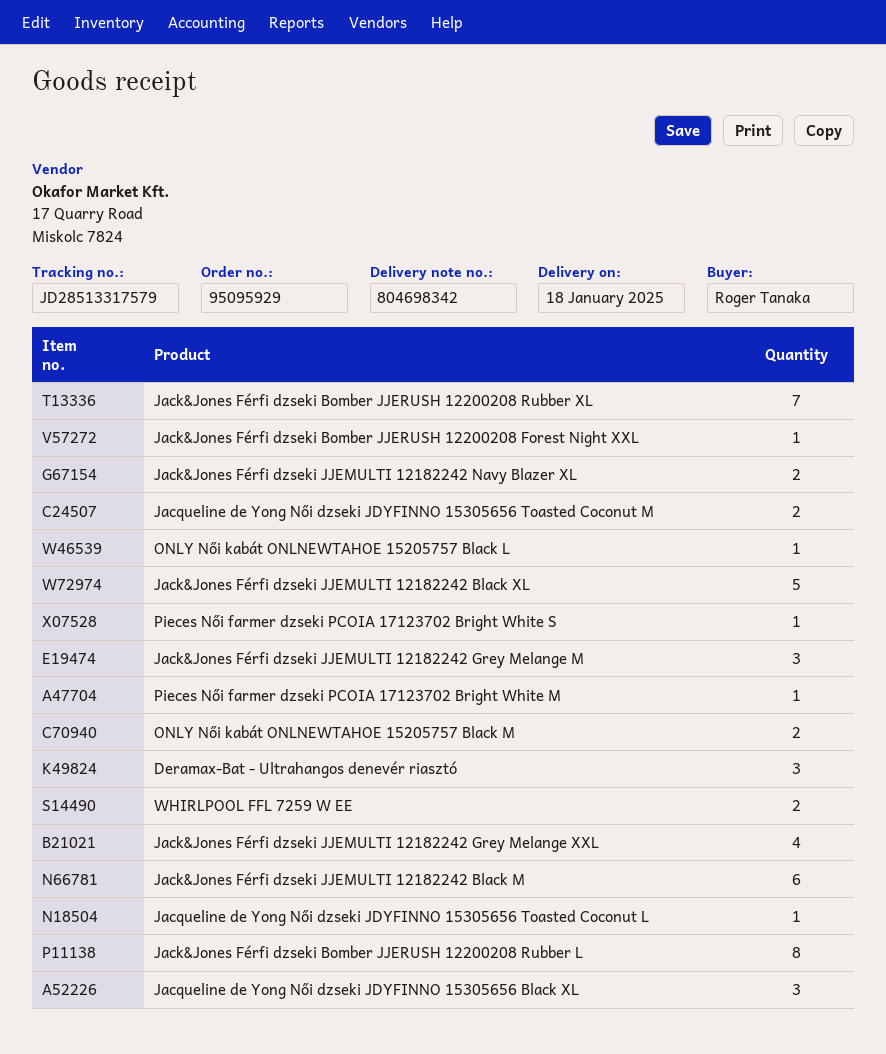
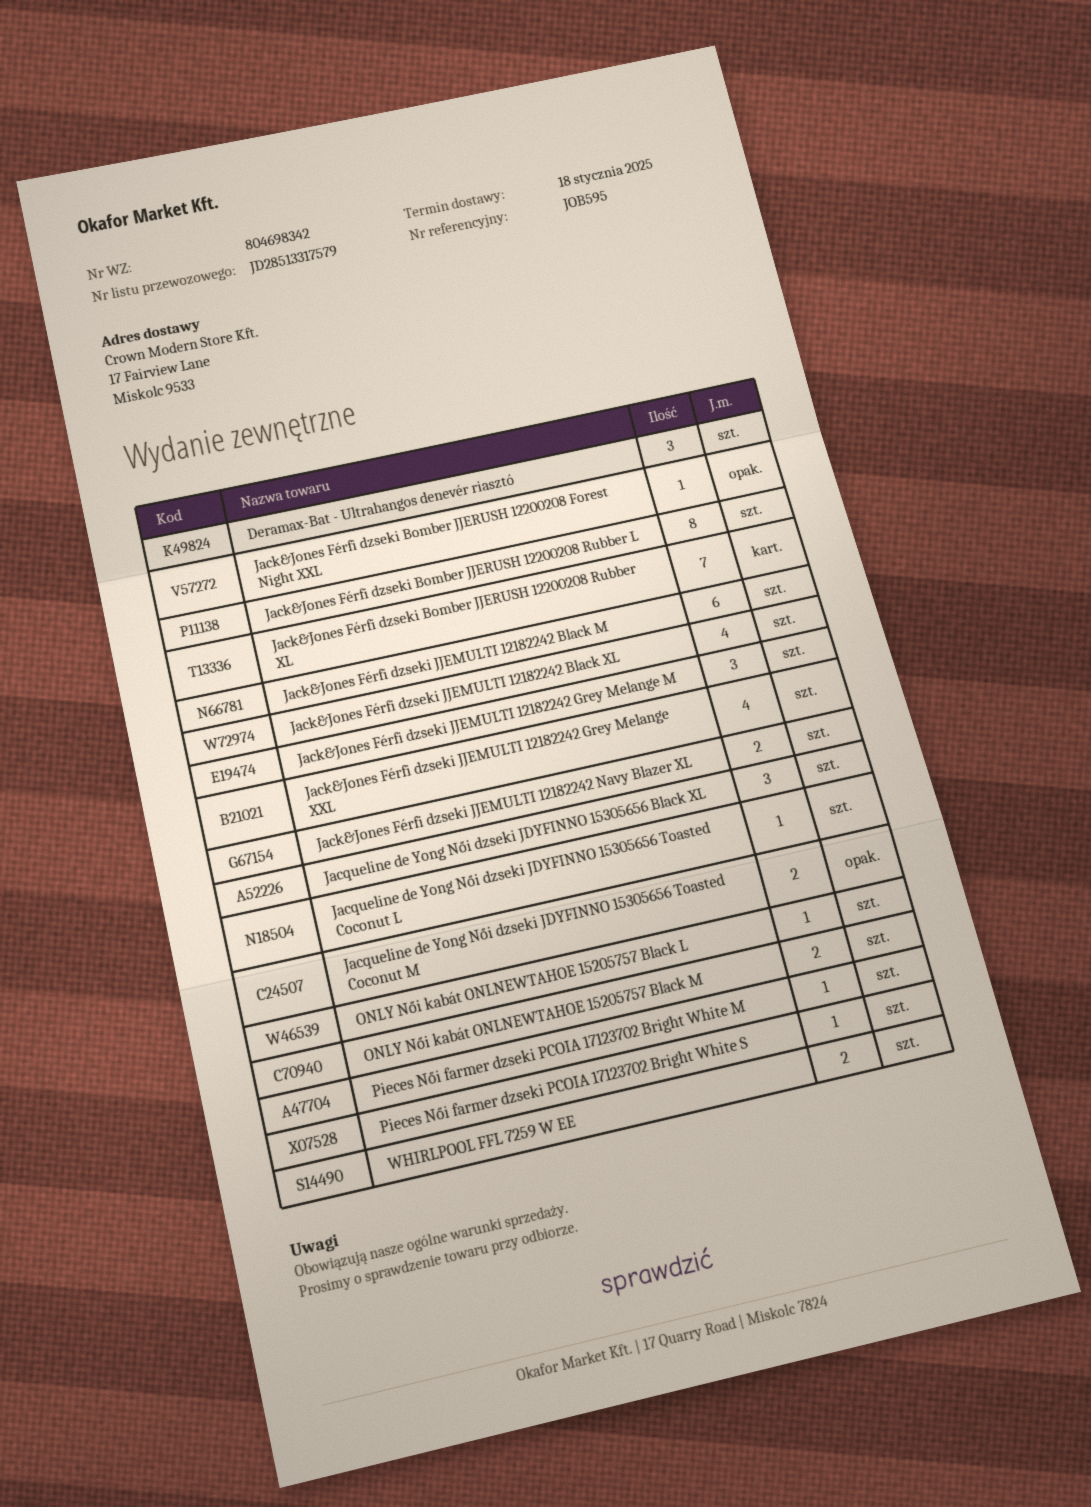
Jack&Jones Férfi dzseki JJEMULTI 12182242 Black XL: 5 -> 4

